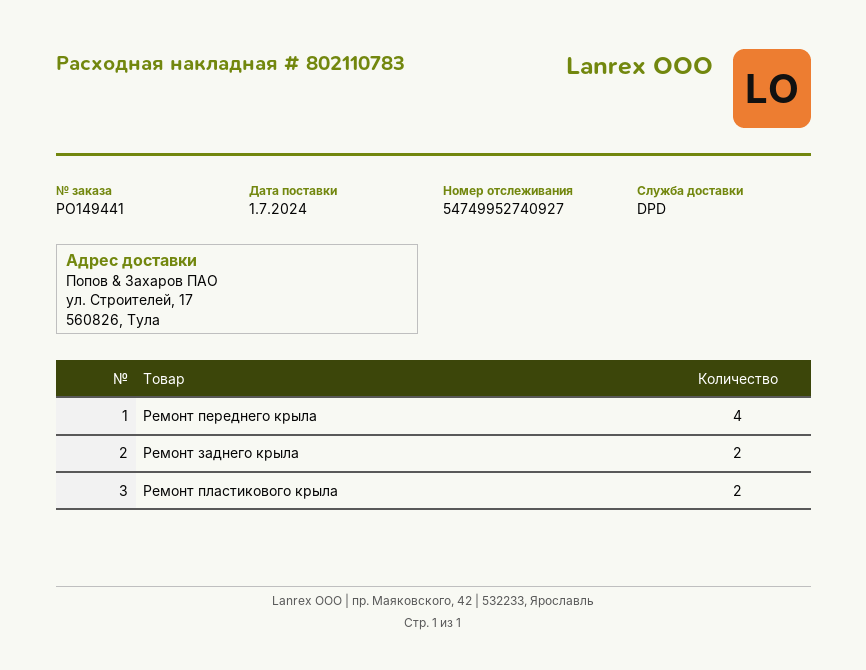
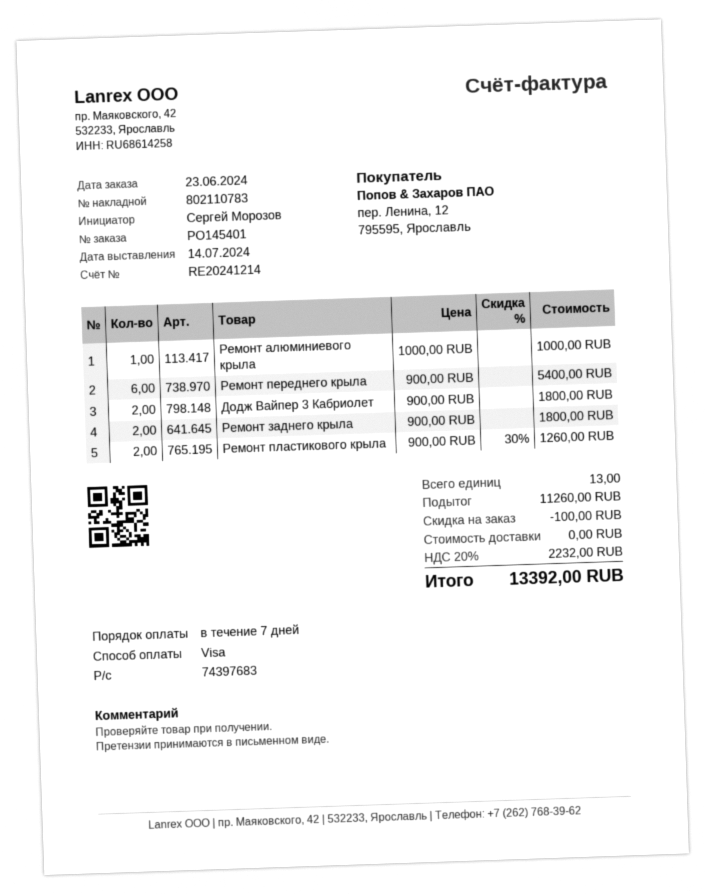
order number: PO149441 -> PO145401
Ремонт переднего крыла: 4 -> 6
Ремонт алюминиевого крыла: none -> 1
Додж Вайпер 3 Кабриолет: none -> 2

